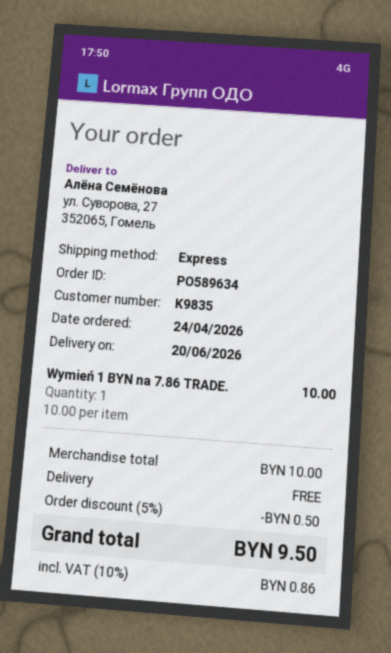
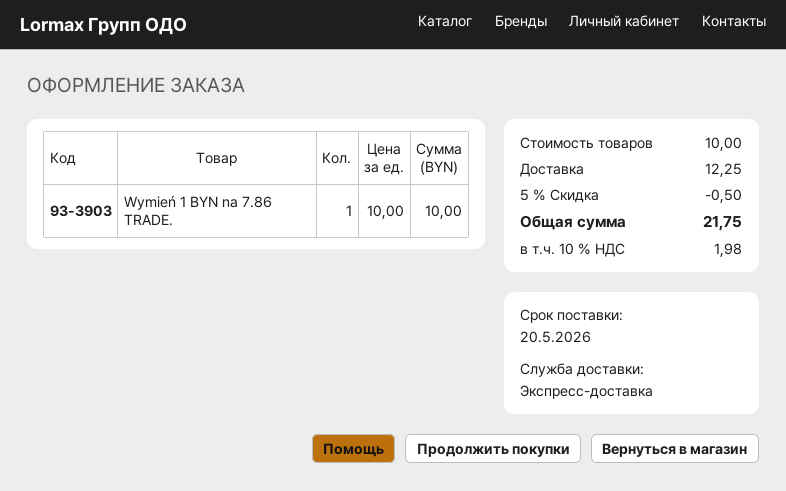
delivery date: 2026-06-20 -> 2026-05-20
shipping: 0.00 -> 12.25
tax: 10% = 0.86 -> 10% = 1.98
total: 9.50 -> 21.75

